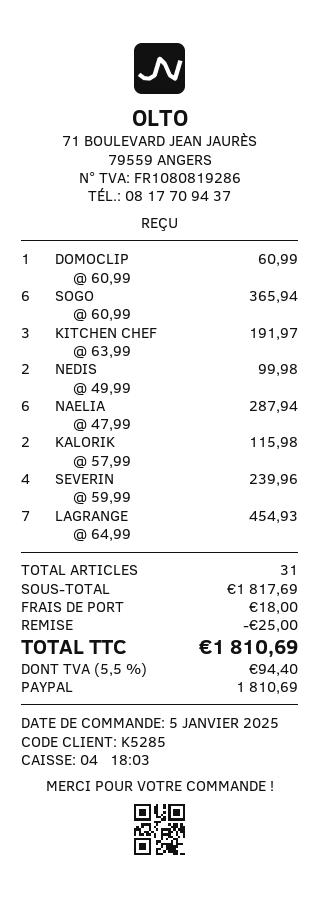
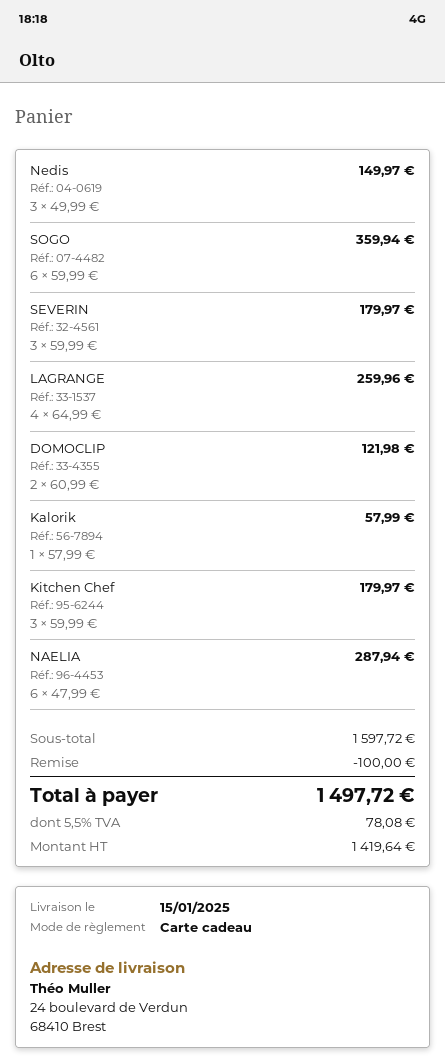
payment method: PayPal -> gift card
DOMOCLIP: 1 x 60.99 = 60.99 -> 2 x 60.99 = 121.98
SOGO: 6 x 60.99 = 365.94 -> 6 x 59.99 = 359.94
KITCHEN CHEF: 3 x 63.99 = 191.97 -> 3 x 59.99 = 179.97
NEDIS: 2 x 49.99 = 99.98 -> 3 x 49.99 = 149.97
KALORIK: 2 x 57.99 = 115.98 -> 1 x 57.99 = 57.99
SEVERIN: 4 x 59.99 = 239.96 -> 3 x 59.99 = 179.97
LAGRANGE: 7 x 64.99 = 454.93 -> 4 x 64.99 = 259.96
subtotal: 1817.69 -> 1597.72
discount: 25.00 -> 100.00
shipping: 18.00 -> none
tax: 5.5% = 94.40 -> 5.5% = 78.08
total: 1810.69 -> 1497.72

